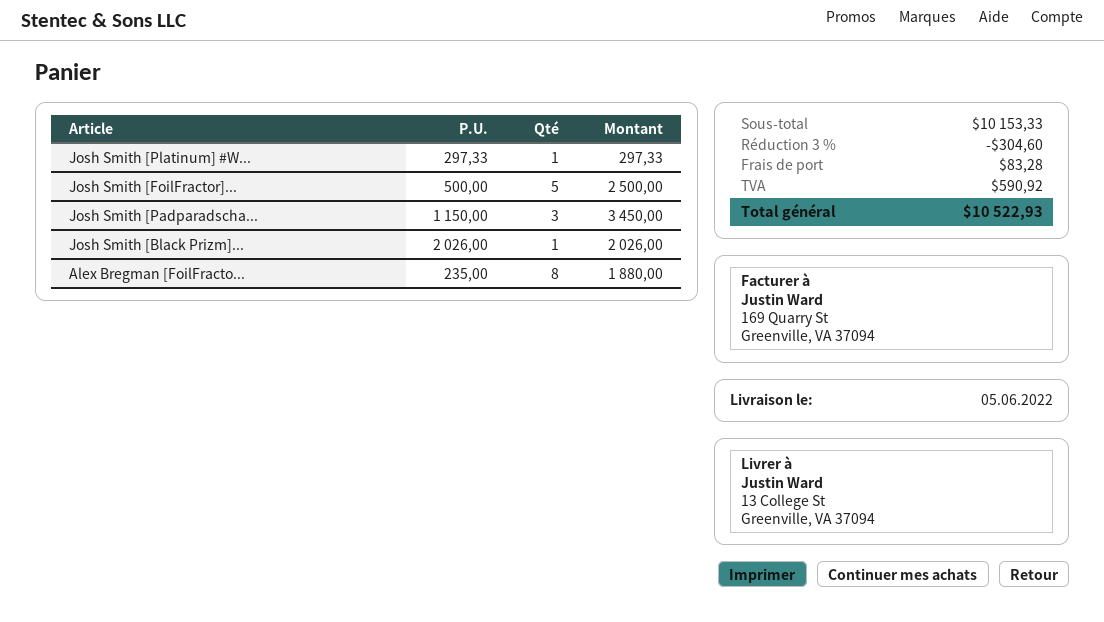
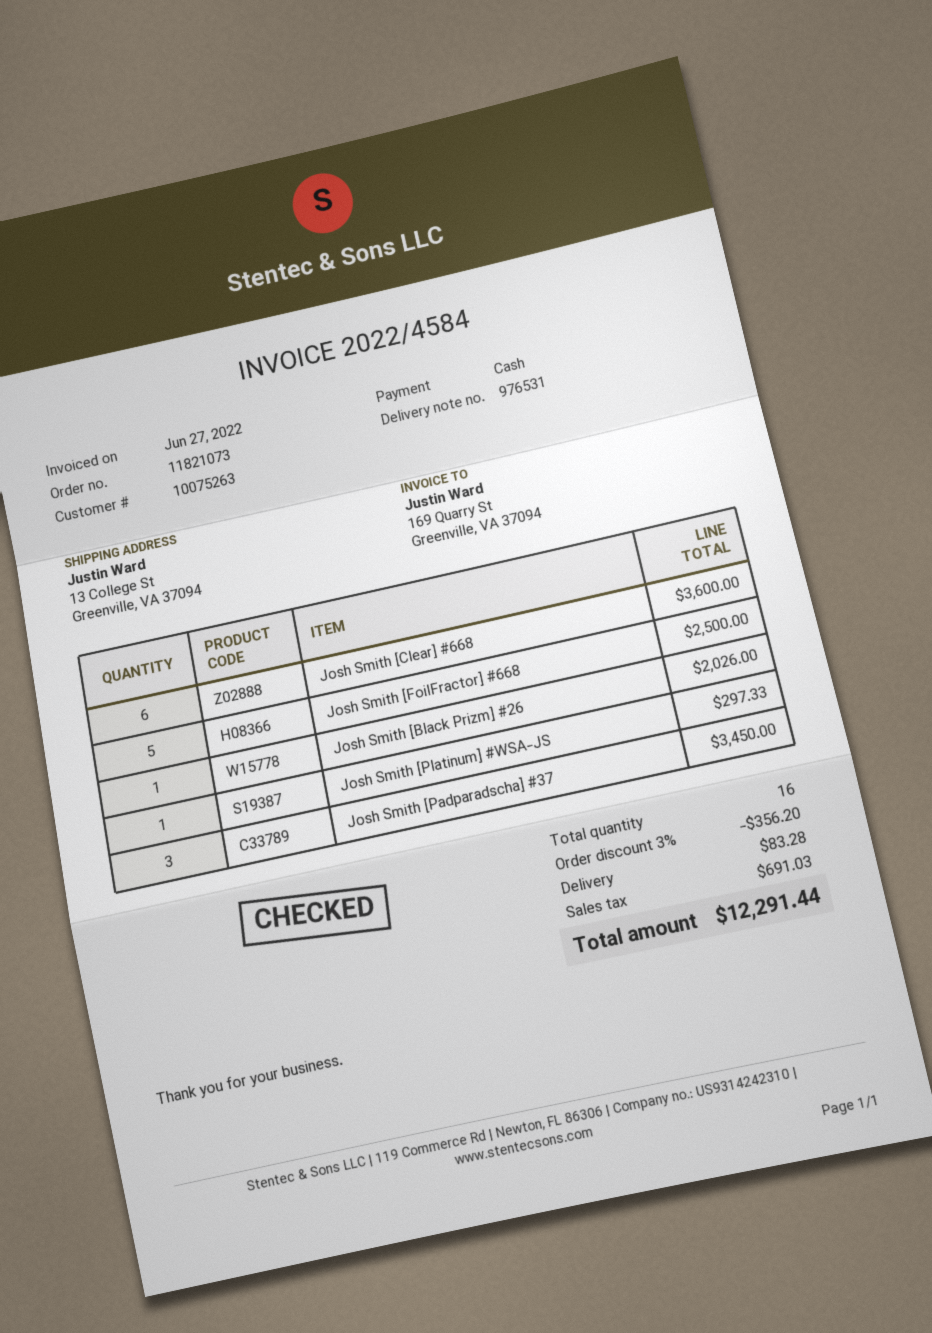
Alex Bregman [FoilFracto...: 8 for 1880.00 -> none
Josh Smith [Clear] #668: none -> 6 for 3600.00
discount: 3% = 304.60 -> 3% = 356.20
tax: 590.92 -> 691.03
total: 10522.93 -> 12291.44

